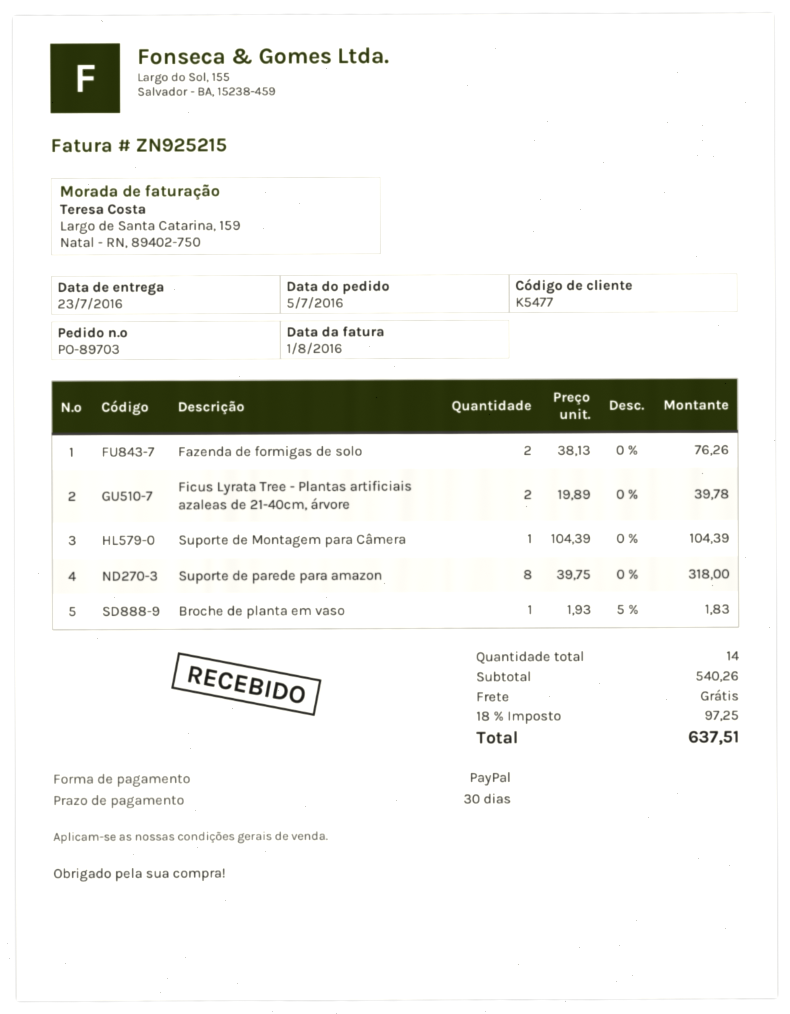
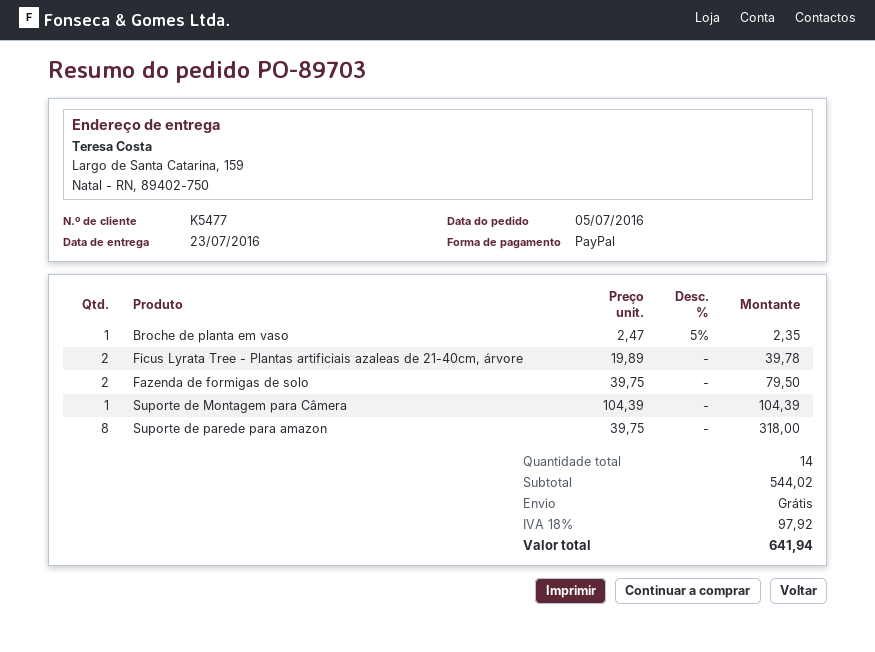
Fazenda de formigas de solo: 2 x 38.13 = 76.26 -> 2 x 39.75 = 79.50
Broche de planta em vaso: 1 x 1.93 - 5% = 1.83 -> 1 x 2.47 - 5% = 2.35
subtotal: 540.26 -> 544.02
tax: 18% = 97.25 -> 18% = 97.92
total: 637.51 -> 641.94

